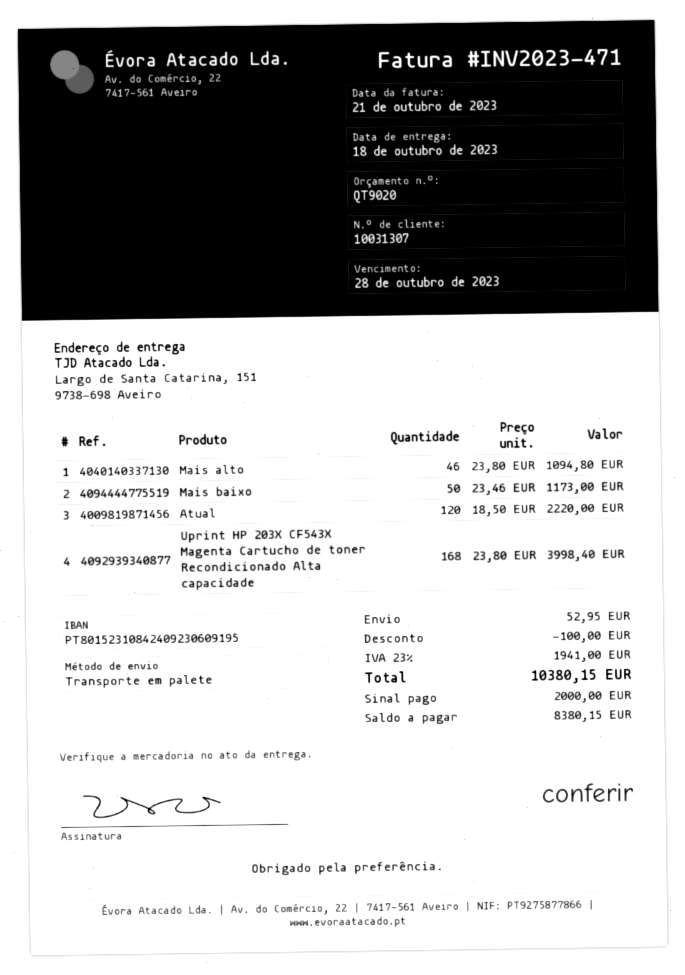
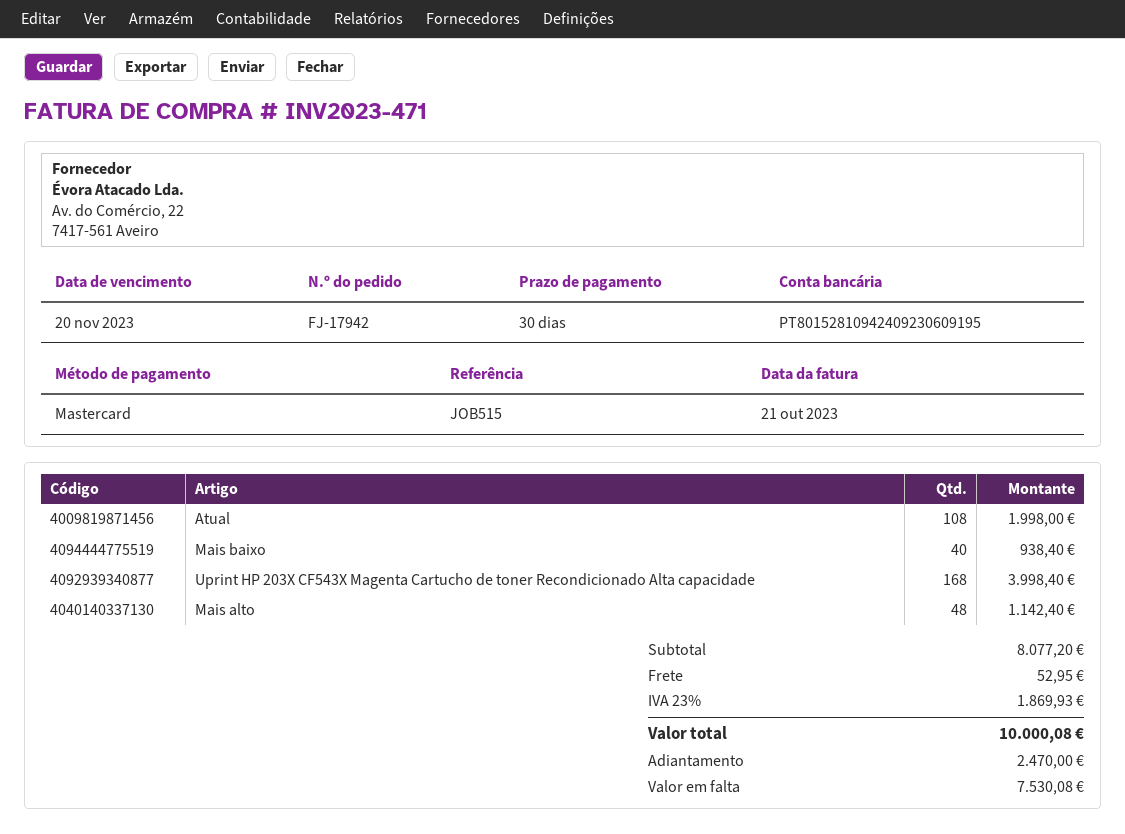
due date: 2023-10-28 -> 2023-11-20
bank account: PT80152310842409230609195 -> PT80152810942409230609195
Mais alto: 46 for 1094.80 -> 48 for 1142.40
Mais baixo: 50 for 1173.00 -> 40 for 938.40
Atual: 120 for 2220.00 -> 108 for 1998.00
discount: 100.00 -> none
tax: 23% = 1941.00 -> 23% = 1869.93
total: 10380.15 -> 10000.08
deposit: 2000.00 -> 2470.00
balance: 8380.15 -> 7530.08

